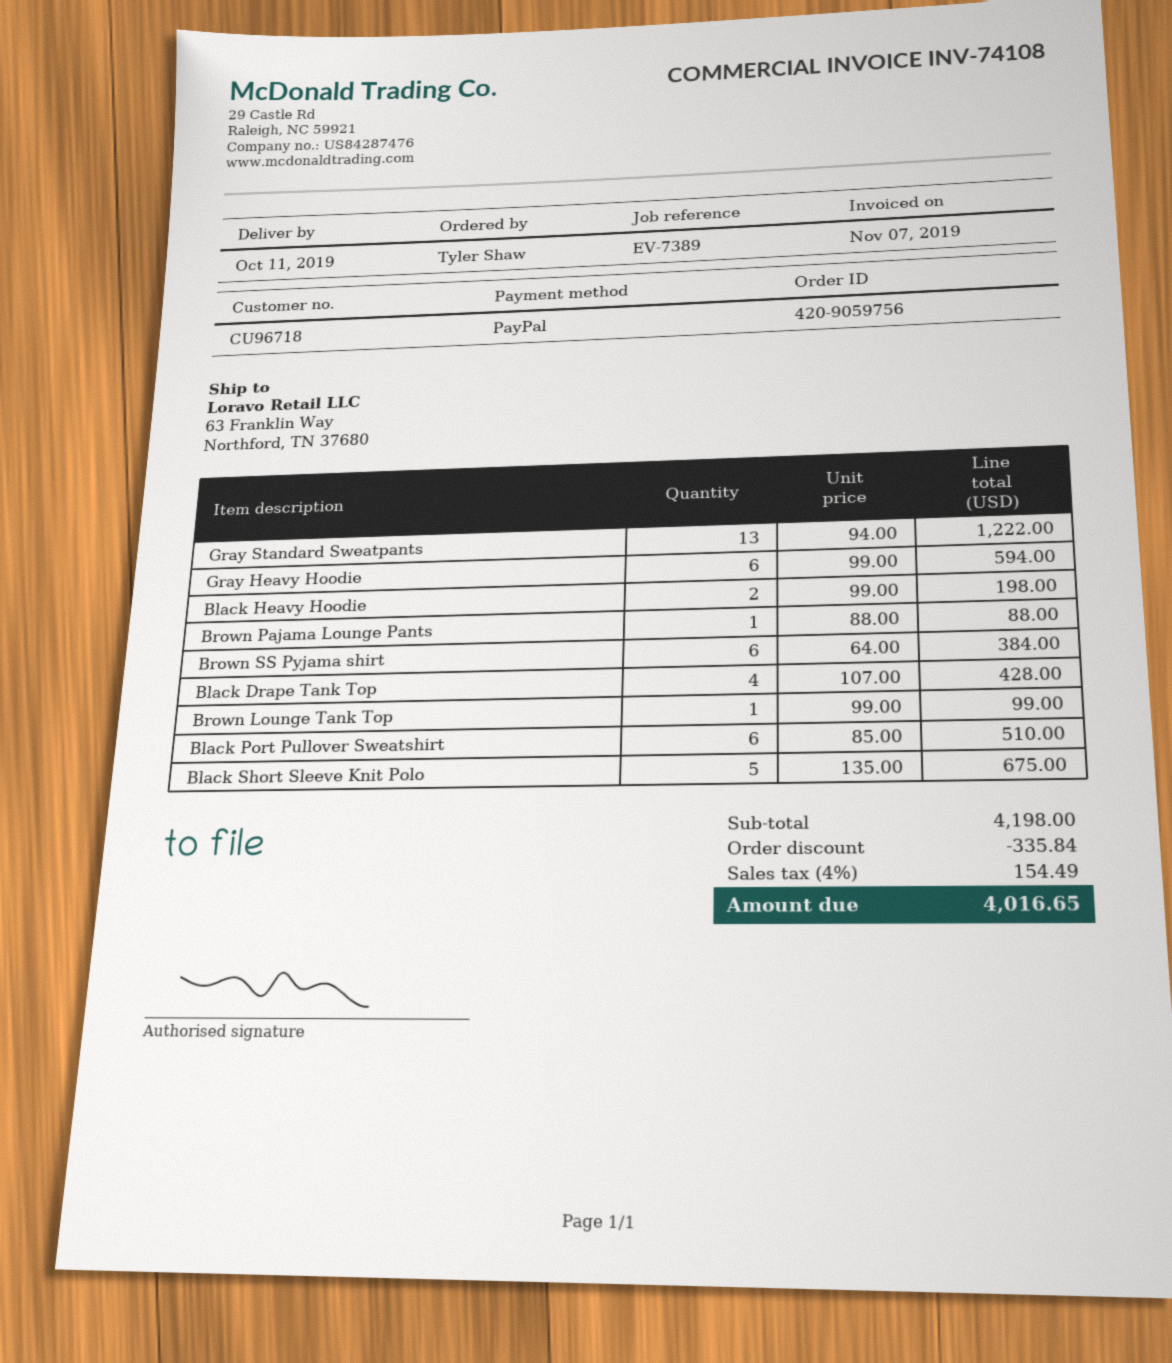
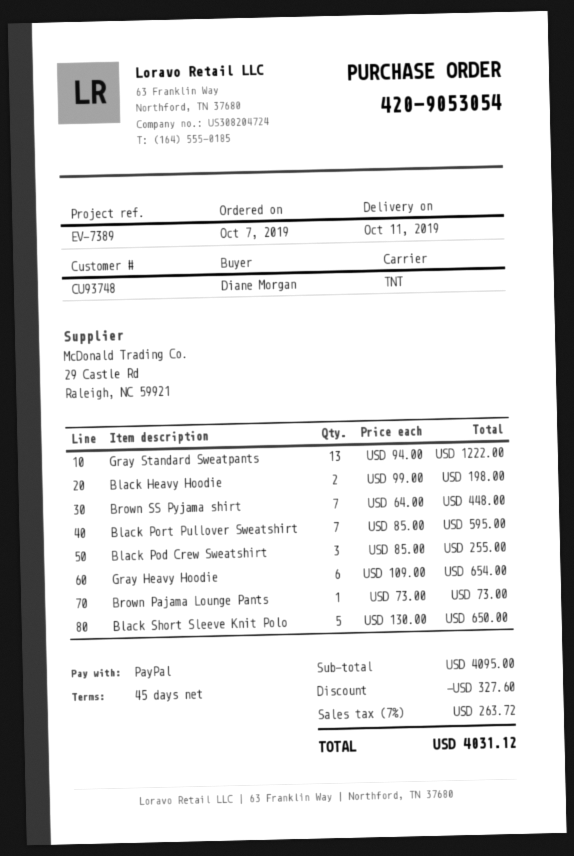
order number: 420-9059756 -> 420-9053054
customer number: CU96718 -> CU93748
ordered by: Tyler Shaw -> Diane Morgan
Gray Heavy Hoodie: 6 x 99.00 = 594.00 -> 6 x 109.00 = 654.00
Brown Pajama Lounge Pants: 1 x 88.00 = 88.00 -> 1 x 73.00 = 73.00
Brown SS Pyjama shirt: 6 x 64.00 = 384.00 -> 7 x 64.00 = 448.00
Black Drape Tank Top: 4 x 107.00 = 428.00 -> none
Brown Lounge Tank Top: 1 x 99.00 = 99.00 -> none
Black Port Pullover Sweatshirt: 6 x 85.00 = 510.00 -> 7 x 85.00 = 595.00
Black Short Sleeve Knit Polo: 5 x 135.00 = 675.00 -> 5 x 130.00 = 650.00
Black Pod Crew Sweatshirt: none -> 3 x 85.00 = 255.00
subtotal: 4198.00 -> 4095.00
discount: 335.84 -> 327.60
tax: 4% = 154.49 -> 7% = 263.72
total: 4016.65 -> 4031.12

